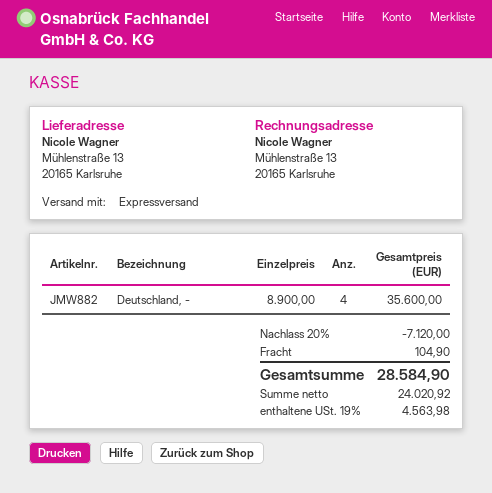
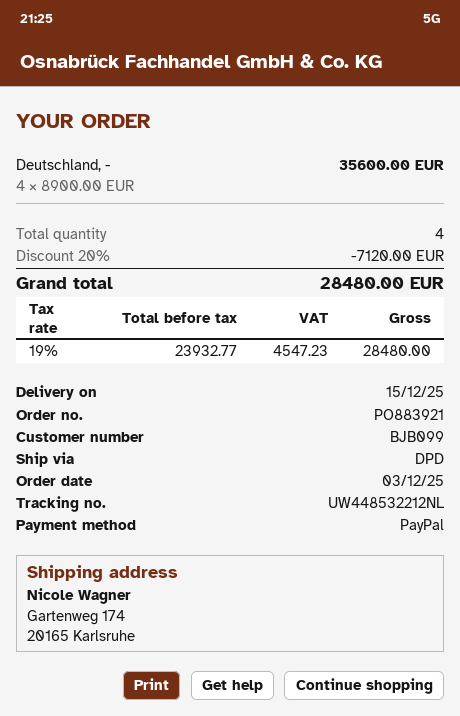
shipping method: express -> DPD
ship to: Mühlenstraße 13, 20165 Karlsruhe -> Gartenweg 174, 20165 Karlsruhe
shipping: 104.90 -> none
net: 24020.92 -> 23932.77
tax: 19% = 4563.98 -> 19% = 4547.23
total: 28584.90 -> 28480.00

